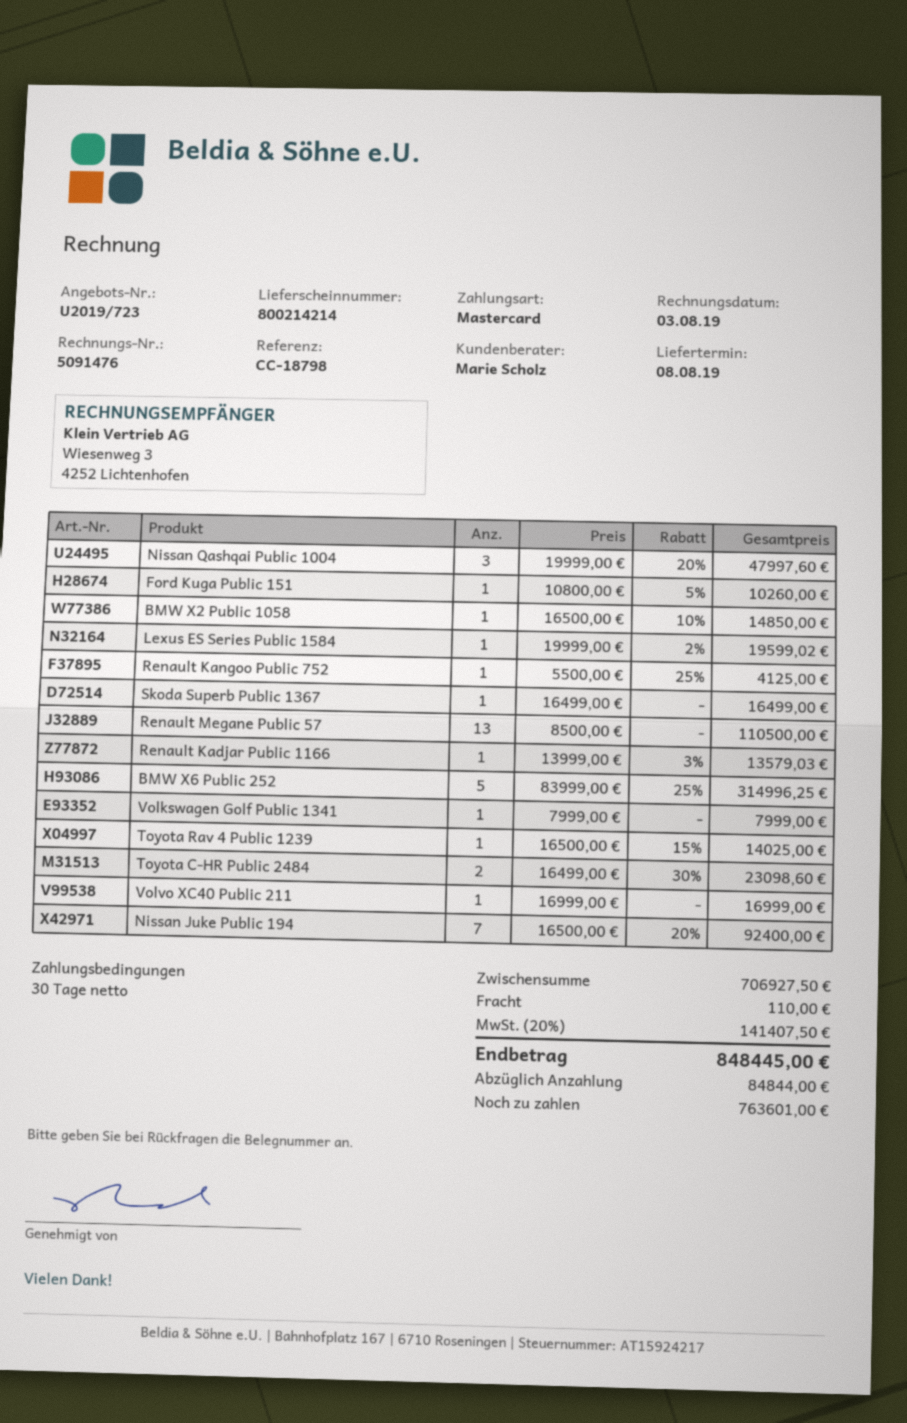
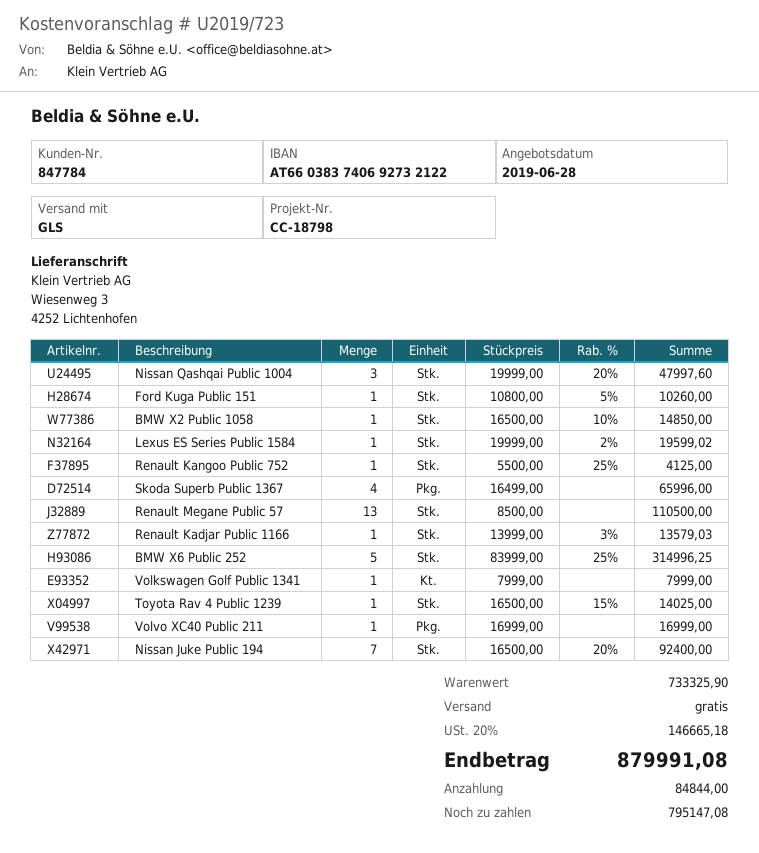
Skoda Superb Public 1367: 1 x 16499.00 = 16499.00 -> 4 x 16499.00 = 65996.00
Toyota C-HR Public 2484: 2 x 16499.00 - 30% = 23098.60 -> none
subtotal: 706927.50 -> 733325.90
shipping: 110.00 -> 0.00
tax: 20% = 141407.50 -> 20% = 146665.18
total: 848445.00 -> 879991.08
balance: 763601.00 -> 795147.08

